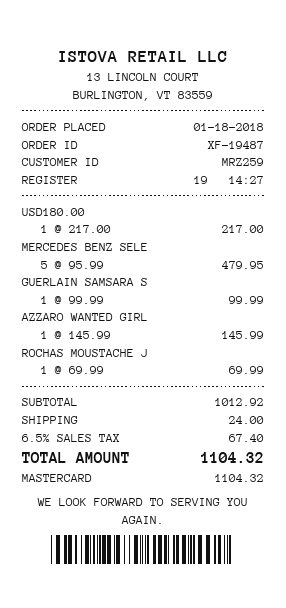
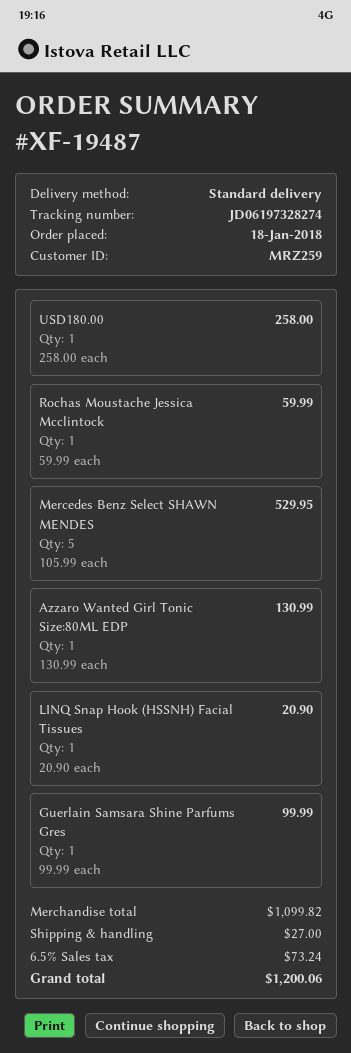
USD180.00: 1 x 217.00 = 217.00 -> 1 x 258.00 = 258.00
MERCEDES BENZ SELE: 5 x 95.99 = 479.95 -> 5 x 105.99 = 529.95
AZZARO WANTED GIRL: 1 x 145.99 = 145.99 -> 1 x 130.99 = 130.99
ROCHAS MOUSTACHE J: 1 x 69.99 = 69.99 -> 1 x 59.99 = 59.99
LINQ Snap Hook (HSSNH) Facial Tissues: none -> 1 x 20.90 = 20.90
subtotal: 1012.92 -> 1099.82
shipping: 24.00 -> 27.00
tax: 6.5% = 67.40 -> 6.5% = 73.24
total: 1104.32 -> 1200.06

